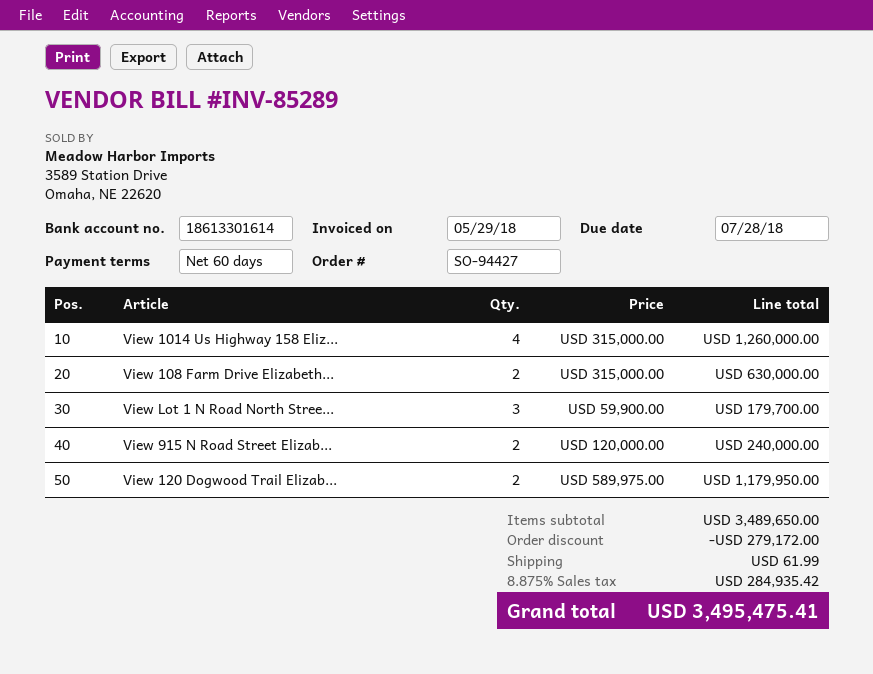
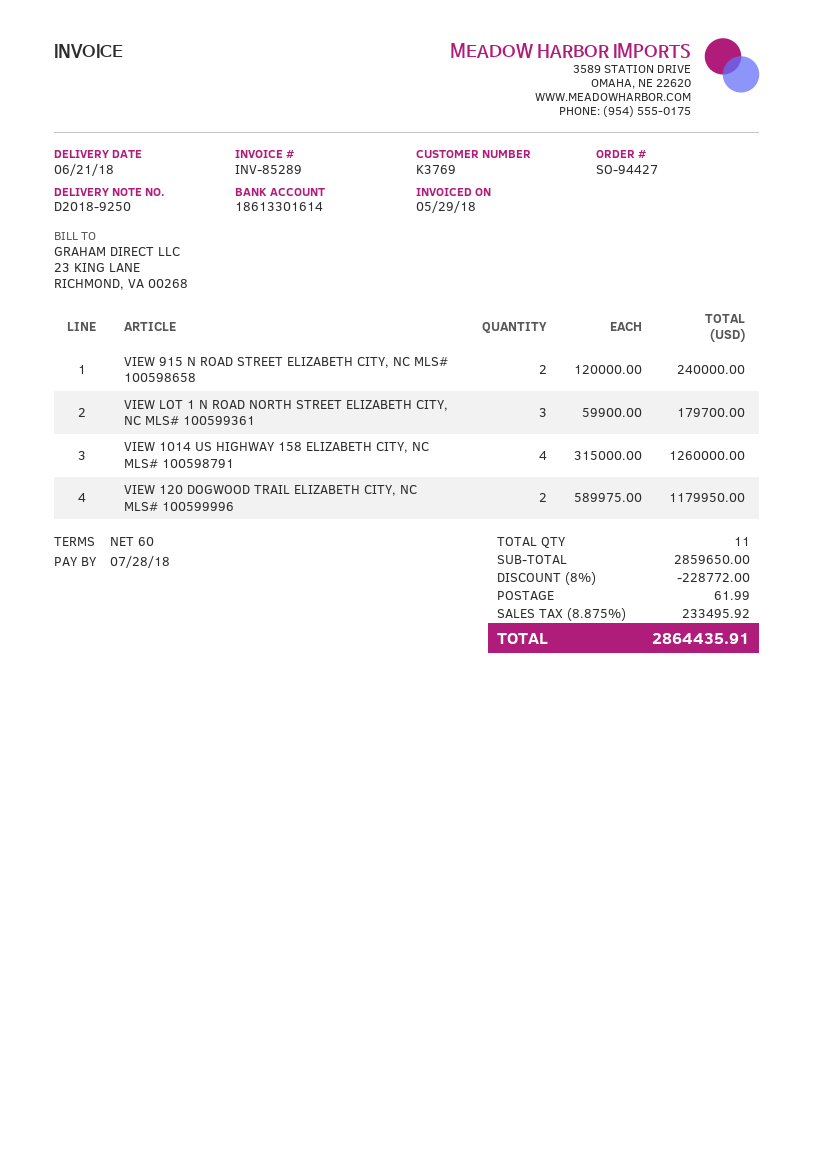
View 108 Farm Drive Elizabeth...: 2 x 315000.00 = 630000.00 -> none
subtotal: 3489650.00 -> 2859650.00
discount: 279172.00 -> 228772.00
tax: 8.875% = 284935.42 -> 8.875% = 233495.92
total: 3495475.41 -> 2864435.91

